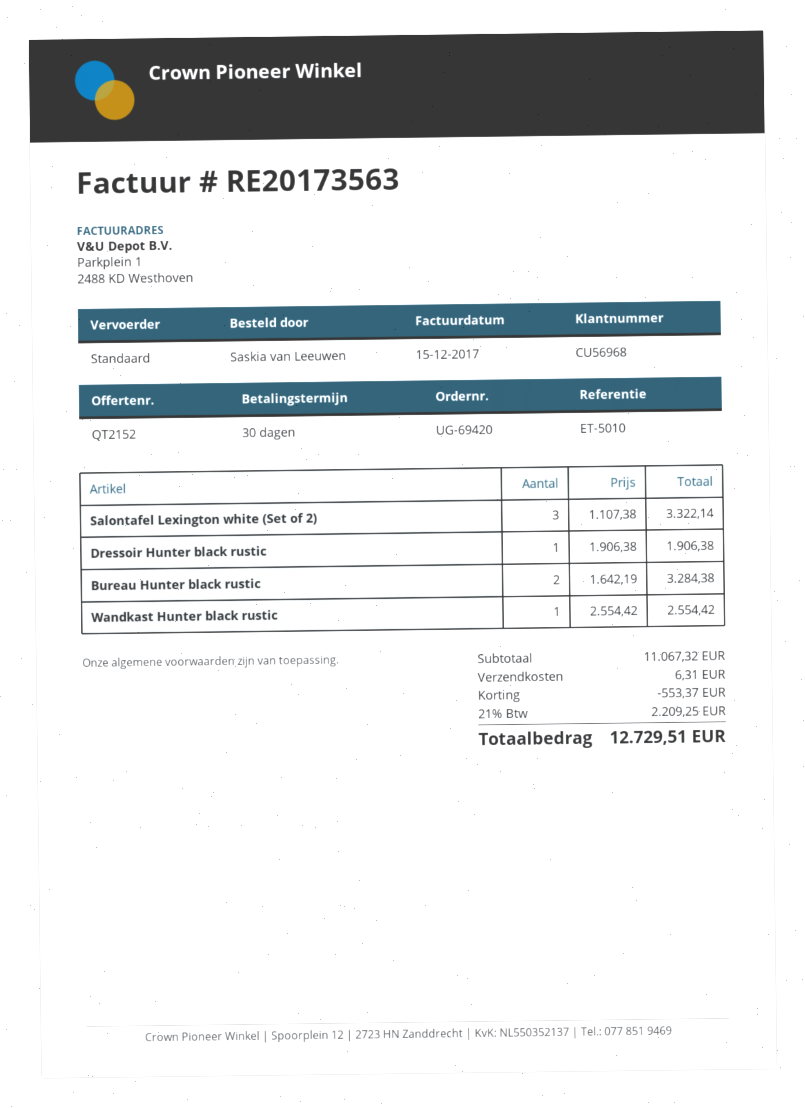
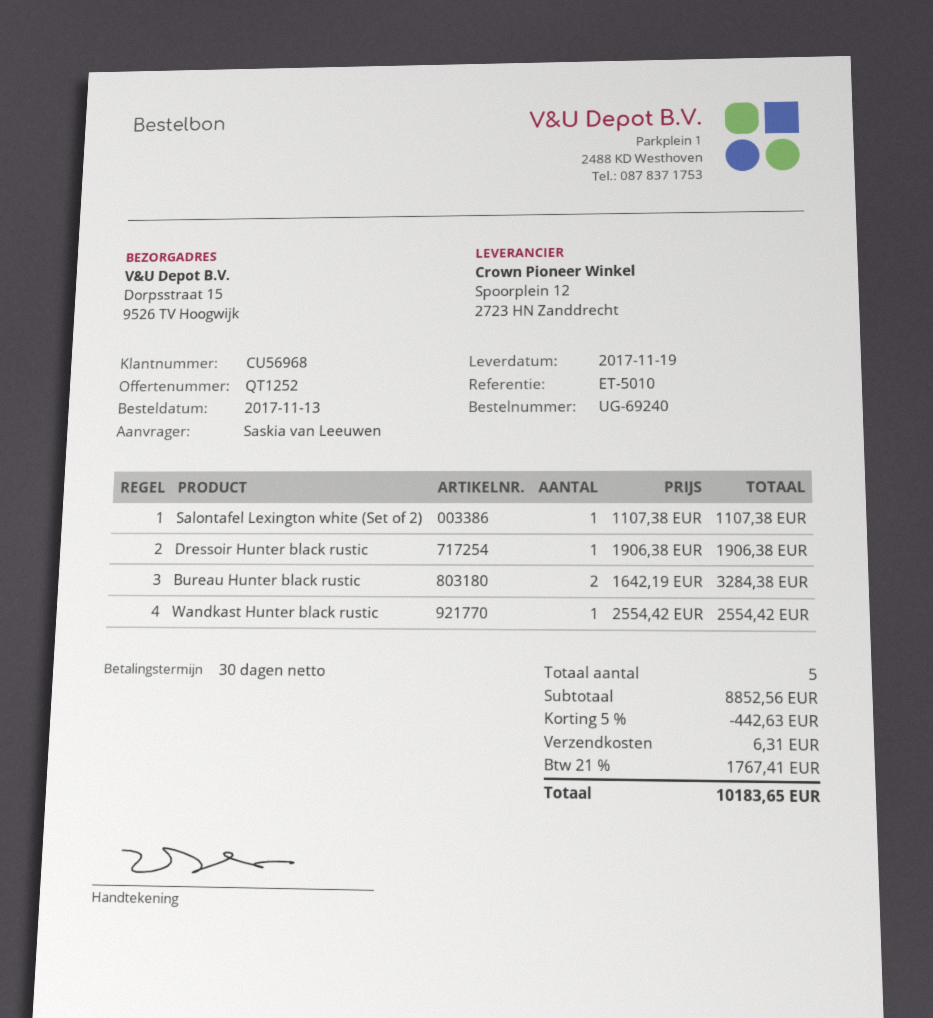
quote number: QT2152 -> QT1252
order number: UG-69420 -> UG-69240
Salontafel Lexington white (Set of 2): 3 x 1107.38 = 3322.14 -> 1 x 1107.38 = 1107.38
subtotal: 11067.32 -> 8852.56
discount: 553.37 -> 442.63
tax: 21% = 2209.25 -> 21% = 1767.41
total: 12729.51 -> 10183.65

